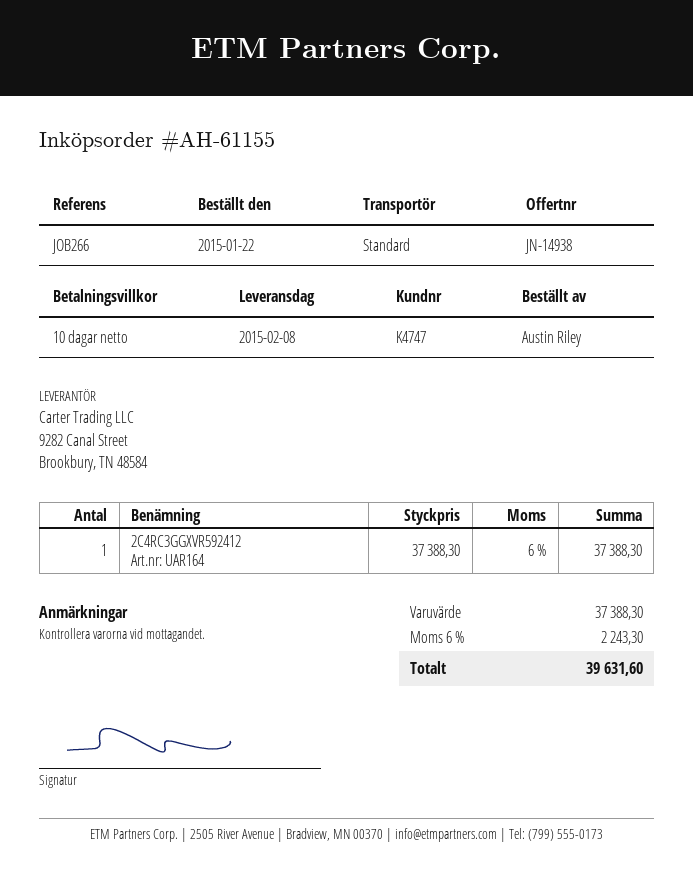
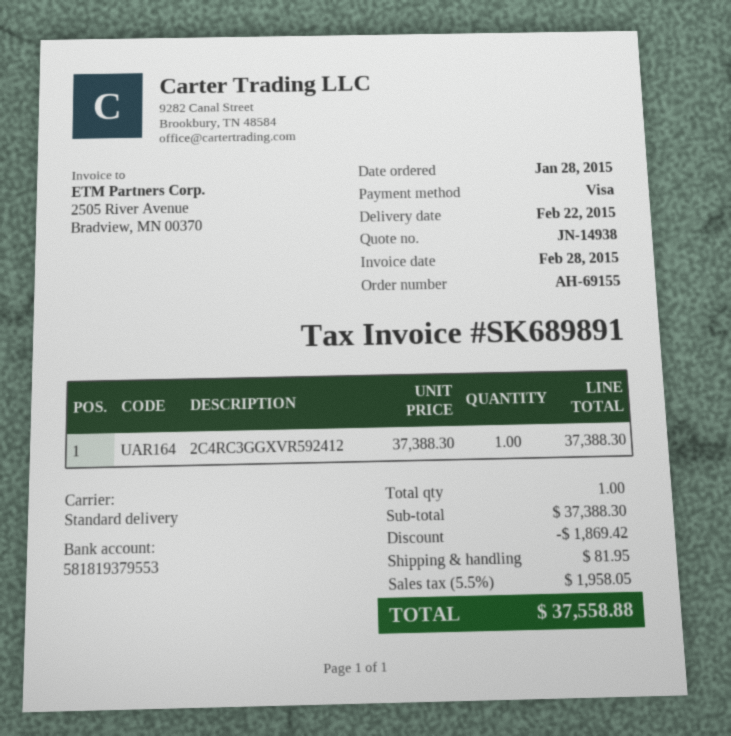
order number: AH-61155 -> AH-69155
order date: 2015-01-22 -> 2015-01-28
delivery date: 2015-02-08 -> 2015-02-22
discount: none -> 1869.42
shipping: none -> 81.95
tax: 6% = 2243.30 -> 5.5% = 1958.05
total: 39631.60 -> 37558.88

